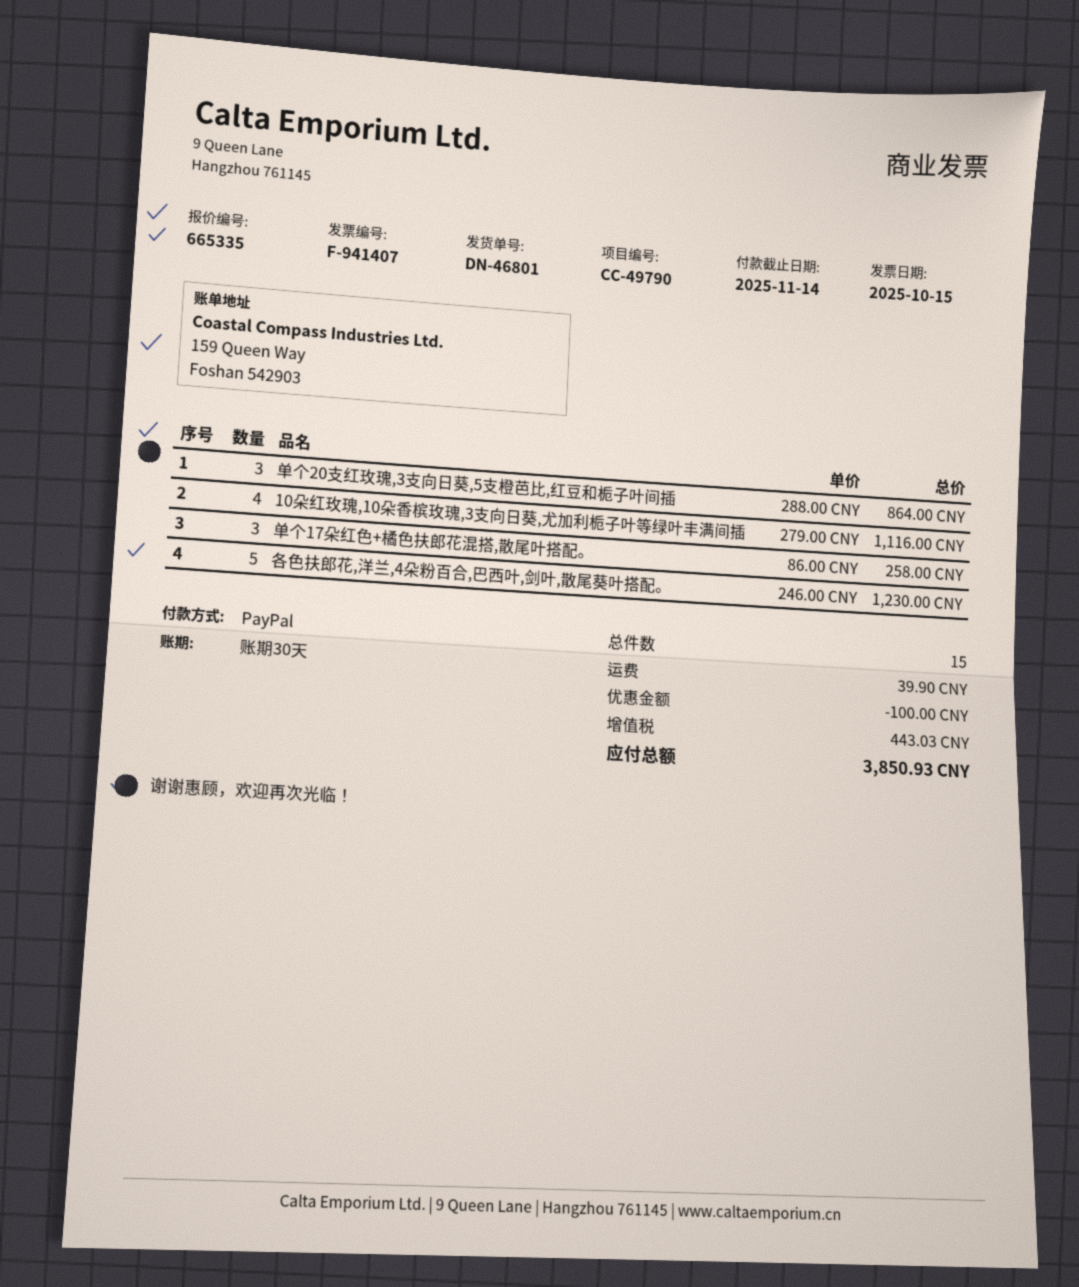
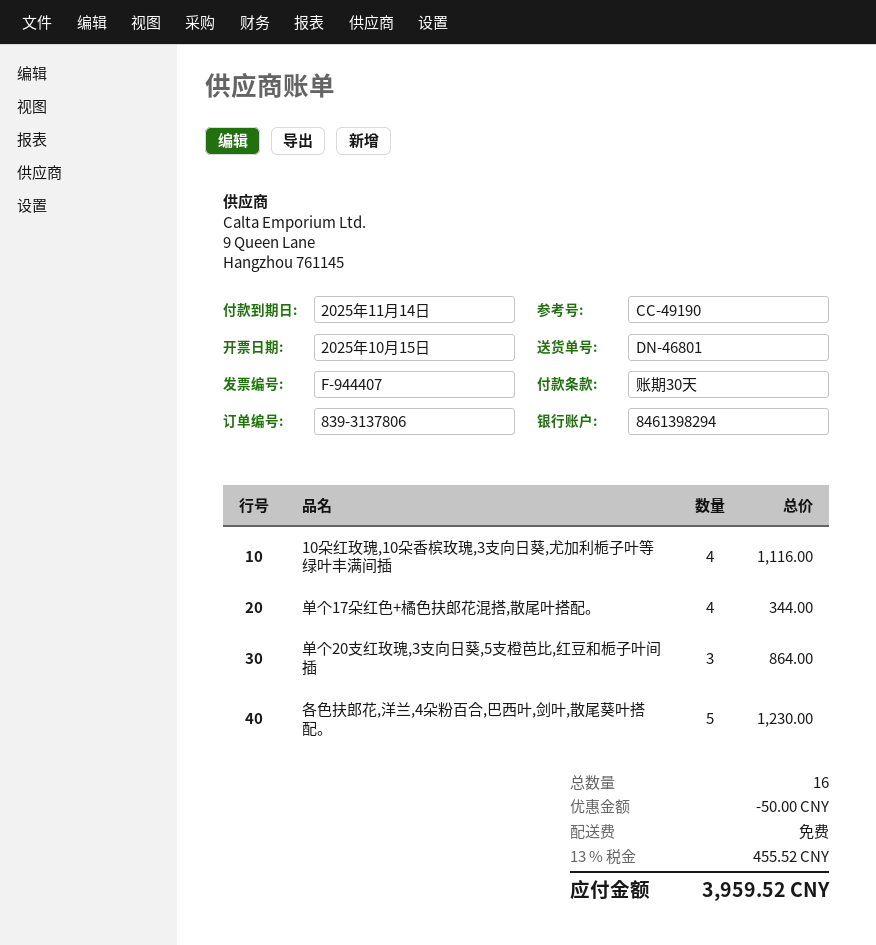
invoice number: F-941407 -> F-944407
reference: CC-49790 -> CC-49190
单个17朵红色+橘色扶郎花混搭,散尾叶搭配。: 3 for 258.00 -> 4 for 344.00
total quantity: 15 -> 16
discount: 100.00 -> 50.00
shipping: 39.90 -> 0.00
tax: 443.03 -> 455.52
total: 3850.93 -> 3959.52

